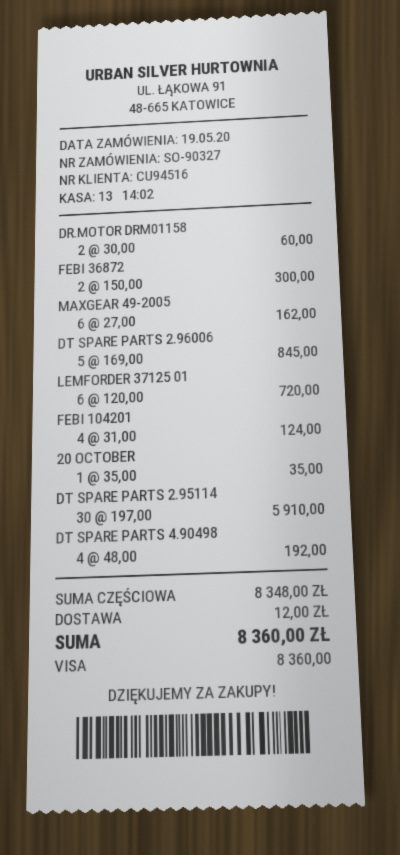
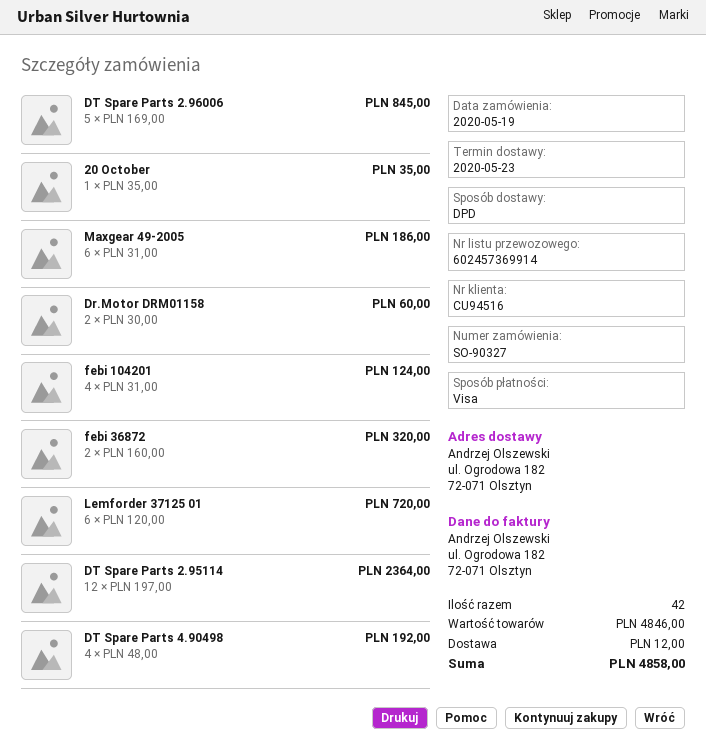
FEBI 36872: 2 x 150.00 = 300.00 -> 2 x 160.00 = 320.00
MAXGEAR 49-2005: 6 x 27.00 = 162.00 -> 6 x 31.00 = 186.00
DT SPARE PARTS 2.95114: 30 x 197.00 = 5910.00 -> 12 x 197.00 = 2364.00
subtotal: 8348.00 -> 4846.00
total: 8360.00 -> 4858.00

